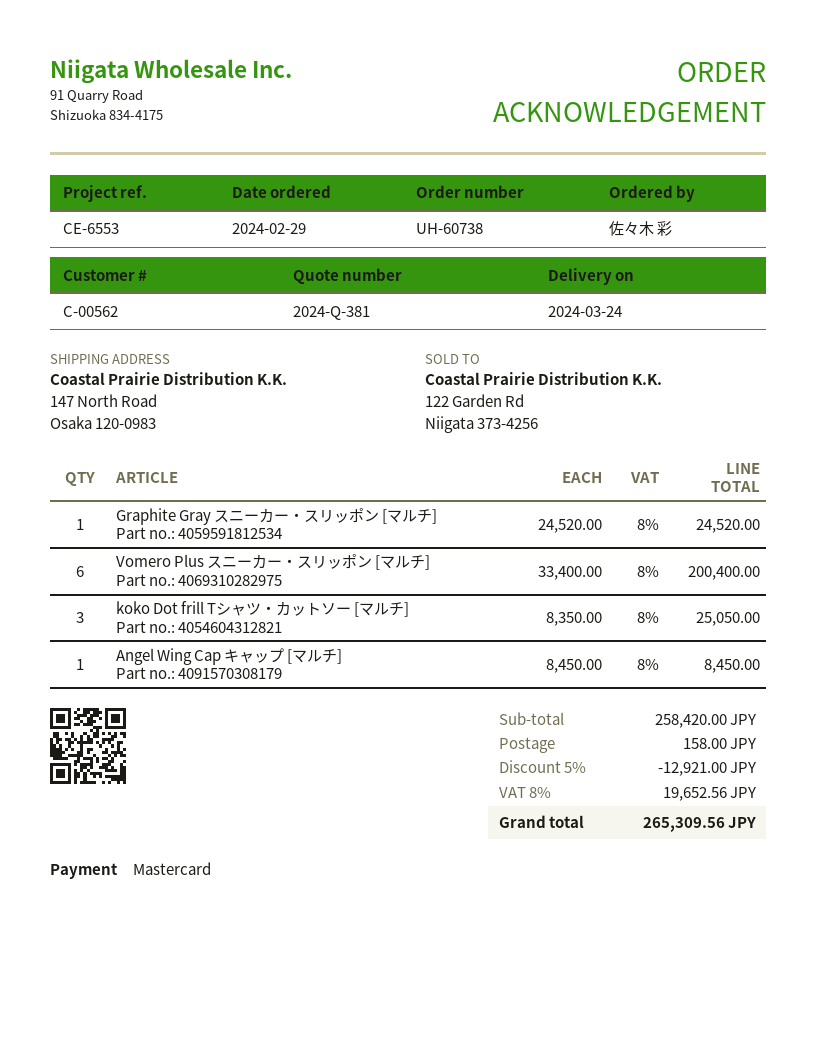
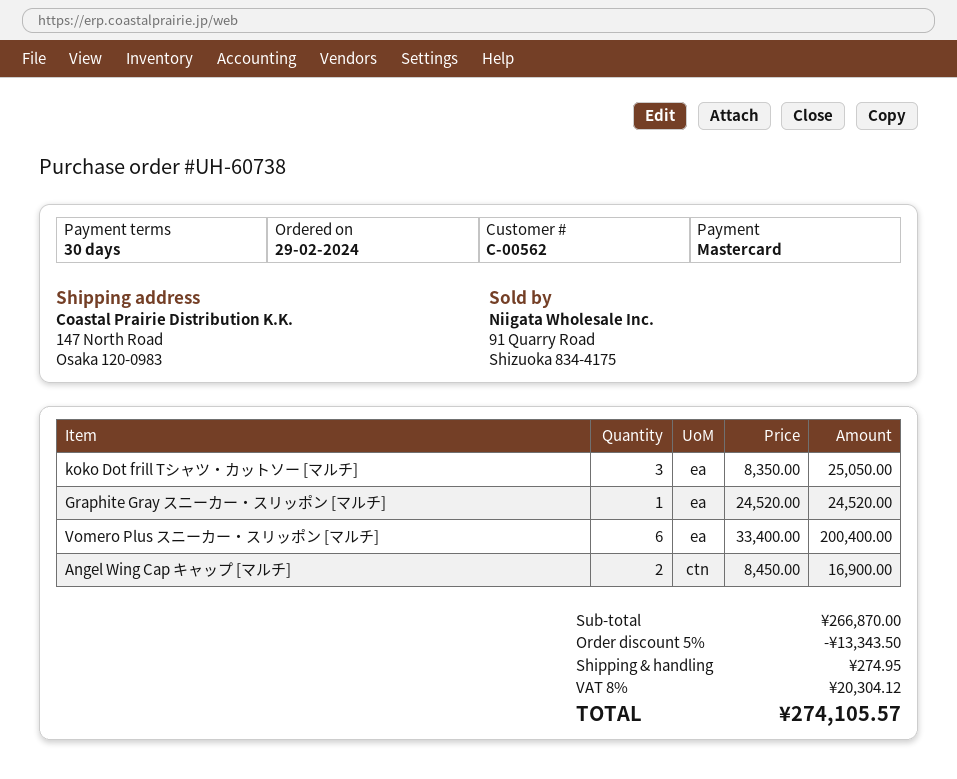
Angel Wing Cap キャップ [マルチ]: 1 x 8450.00 = 8450.00 -> 2 x 8450.00 = 16900.00
subtotal: 258420.00 -> 266870.00
discount: 5% = 12921.00 -> 5% = 13343.50
shipping: 158.00 -> 274.95
tax: 8% = 19652.56 -> 8% = 20304.12
total: 265309.56 -> 274105.57

